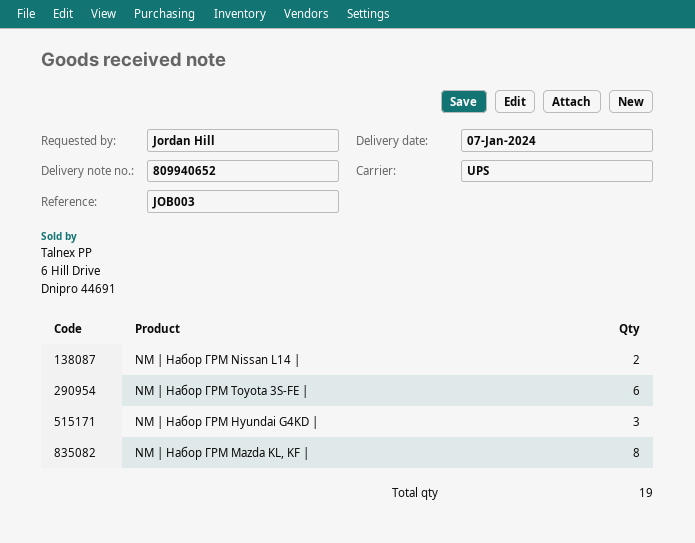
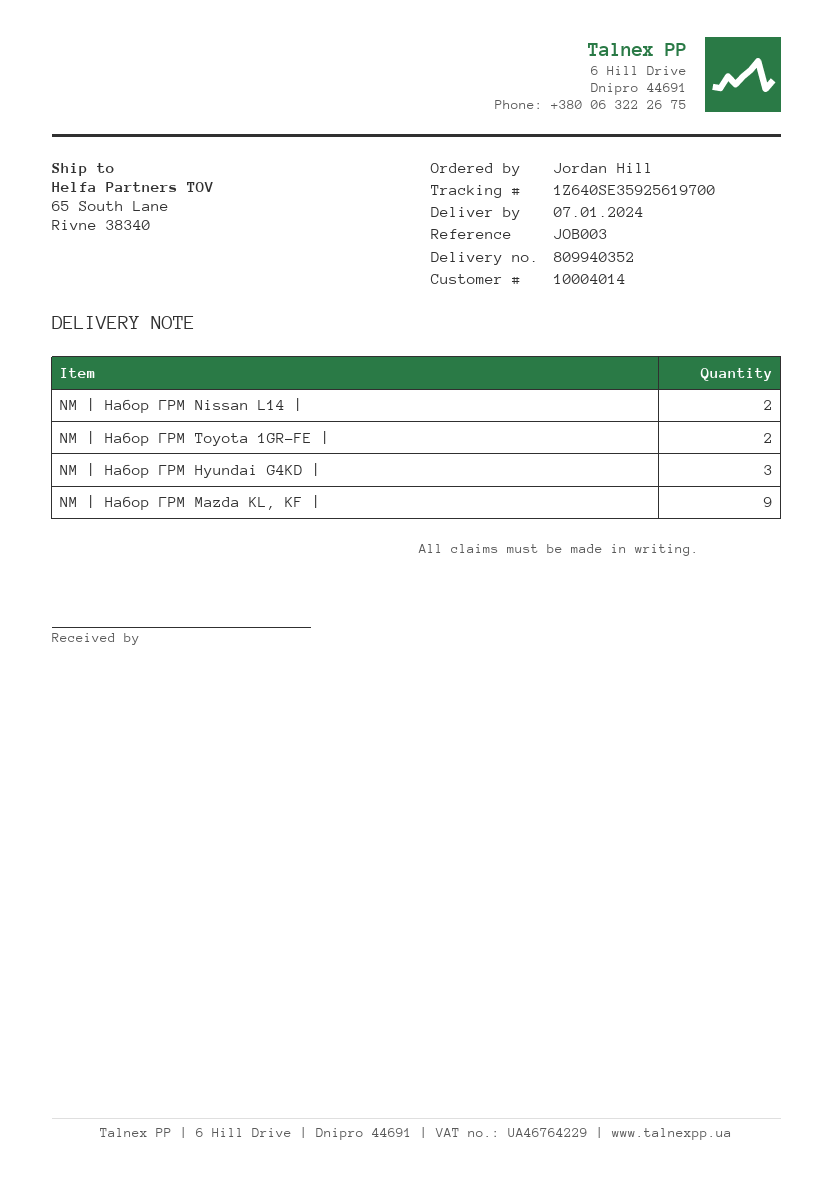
delivery note number: 809940652 -> 809940352
NM | Набор ГРМ Toyota 3S-FE |: 6 -> none
NM | Набор ГРМ Mazda KL, KF |: 8 -> 9
NM | Набор ГРМ Toyota 1GR-FE |: none -> 2

